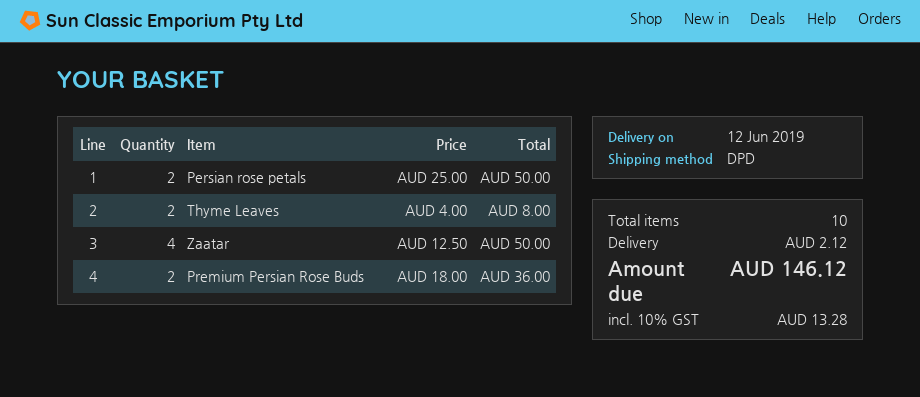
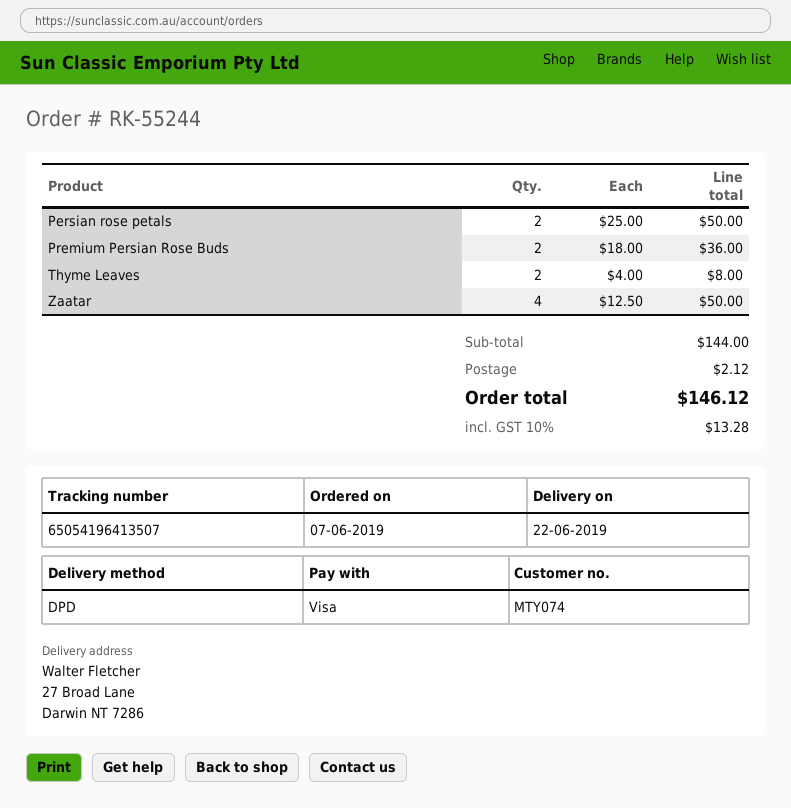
delivery date: 2019-06-12 -> 2019-06-22

